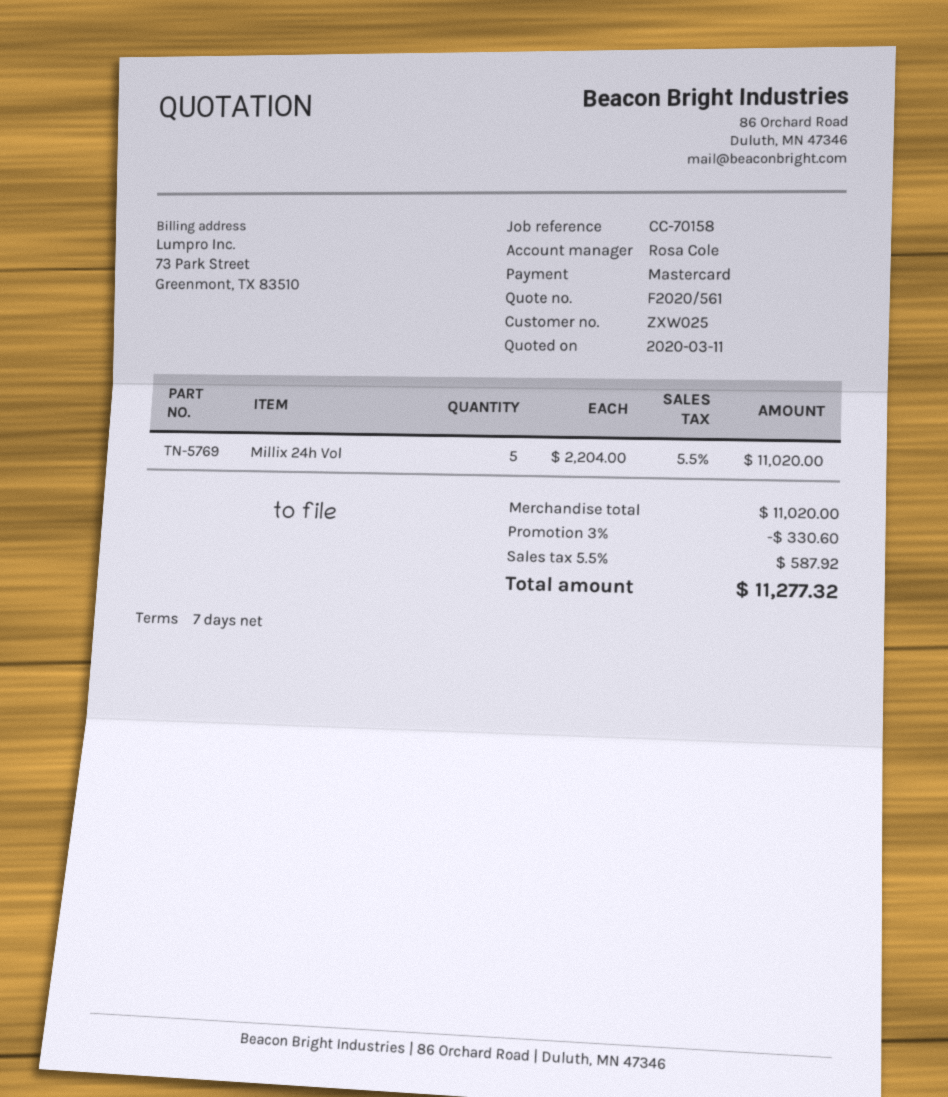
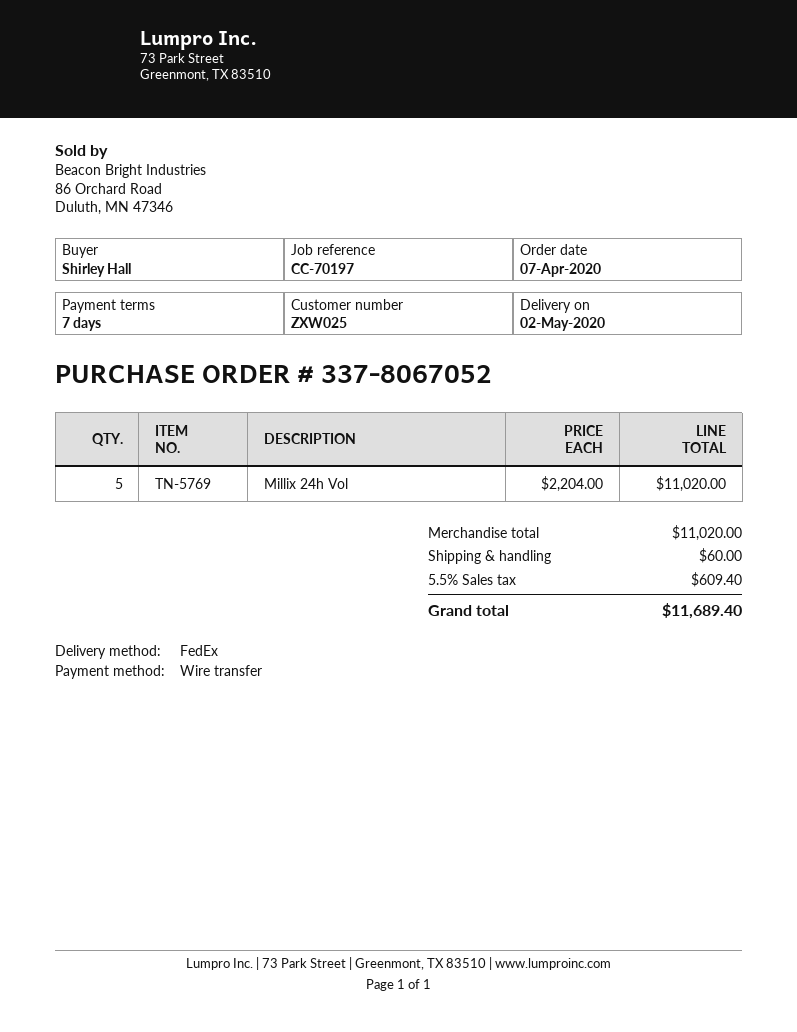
reference: CC-70158 -> CC-70197
payment method: Mastercard -> bank transfer
discount: 3% = 330.60 -> none
shipping: none -> 60.00
tax: 5.5% = 587.92 -> 5.5% = 609.40
total: 11277.32 -> 11689.40

